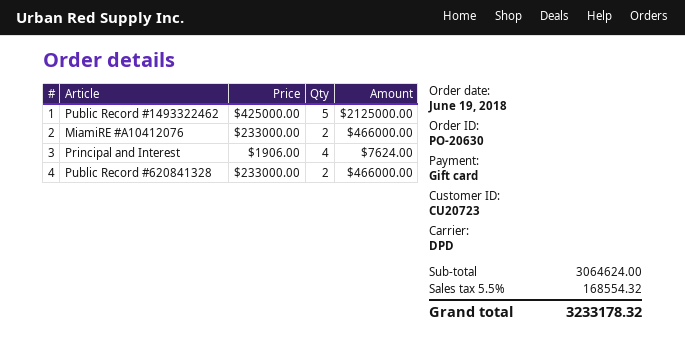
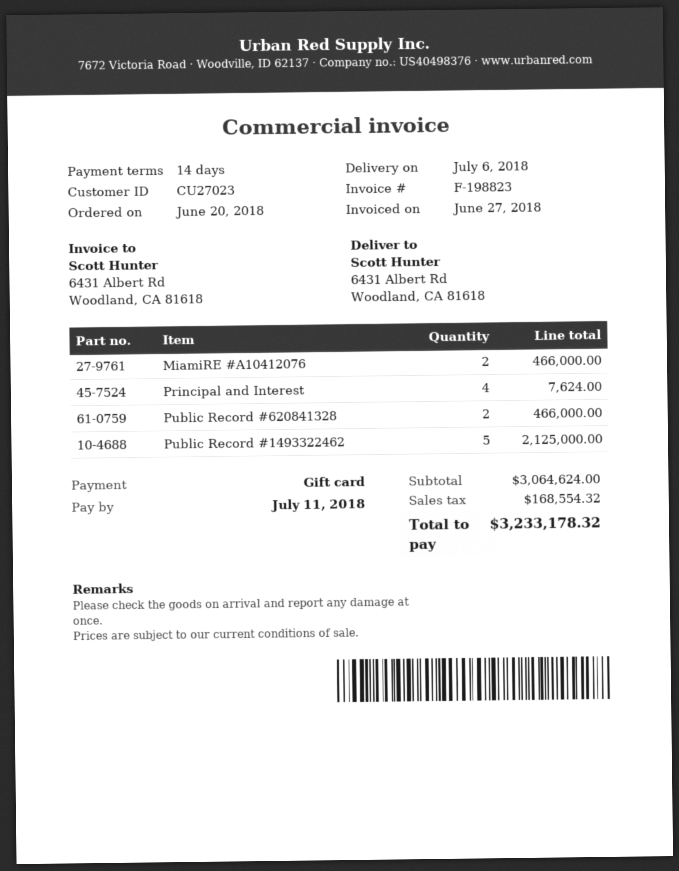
order date: 2018-06-19 -> 2018-06-20
customer number: CU20723 -> CU27023

